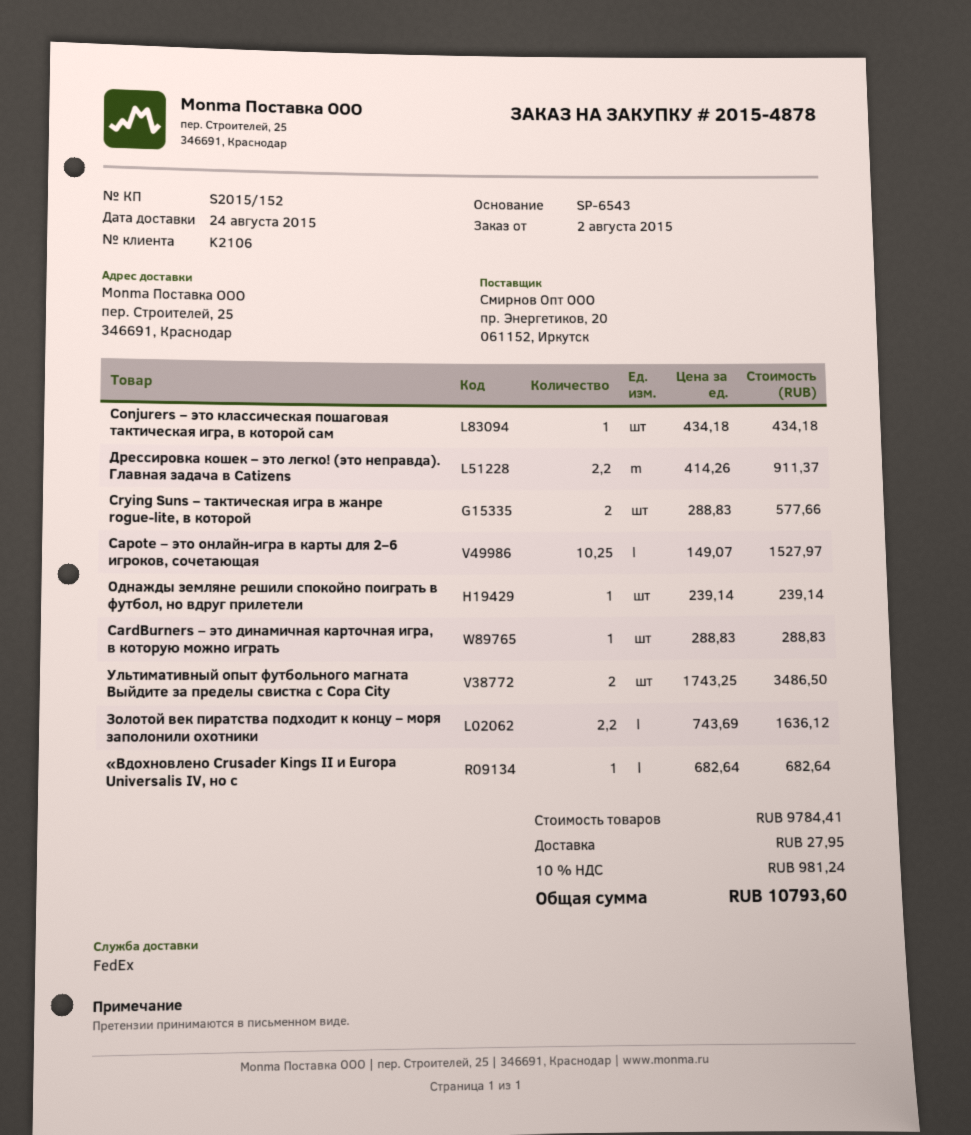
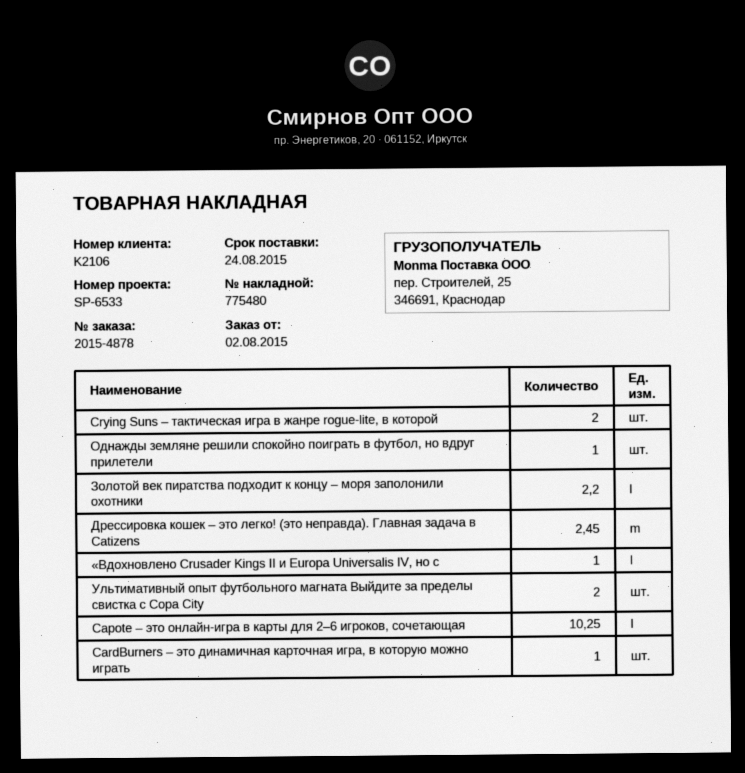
reference: SP-6543 -> SP-6533
Conjurers – это классическая пошаговая тактическая игра, в которой сам: 1 -> none
Дрессировка кошек – это легко! (это неправда). Главная задача в Catizens: 2.2 -> 2.45

